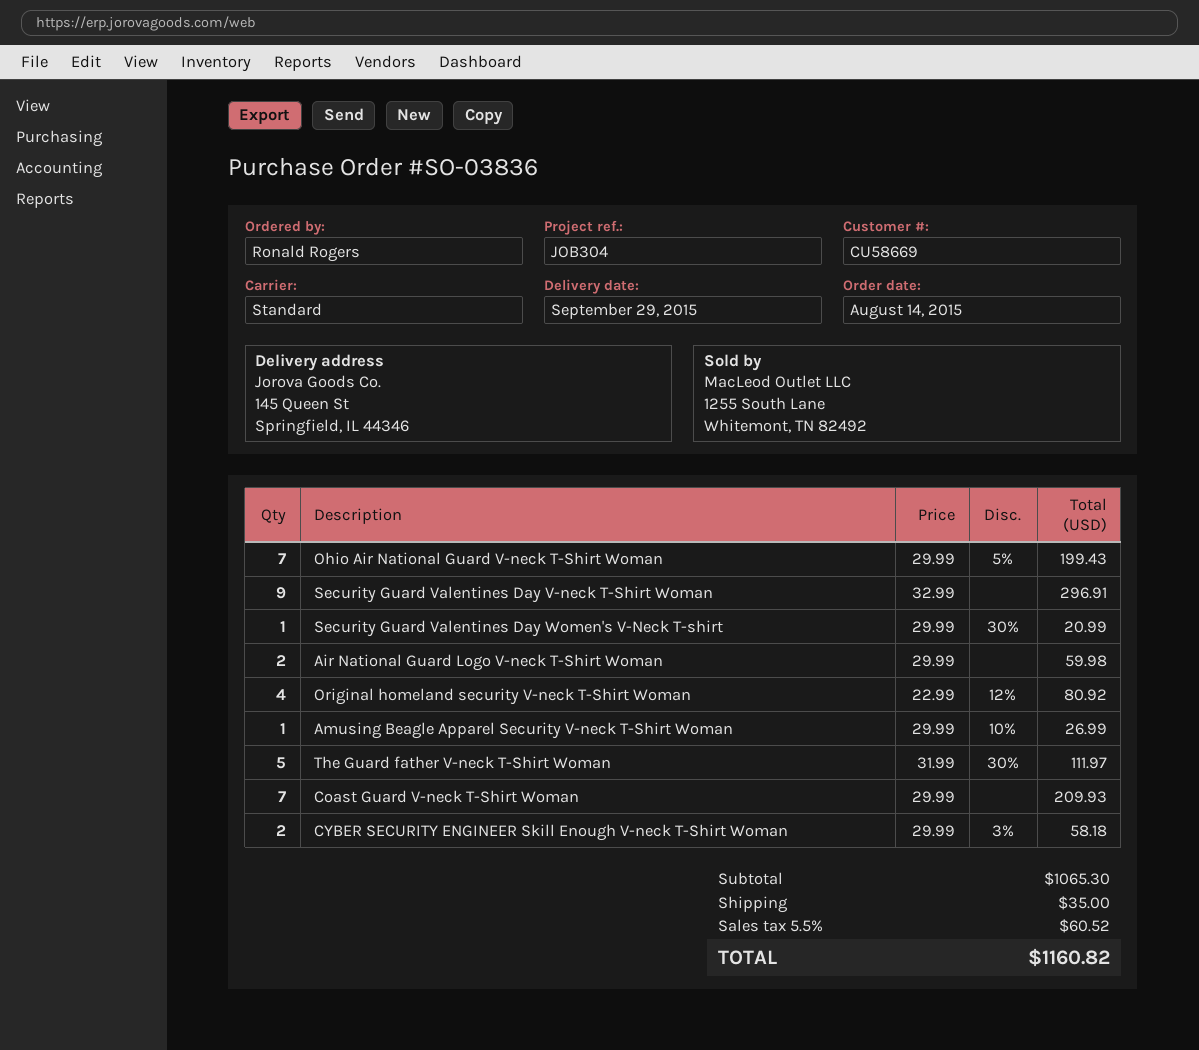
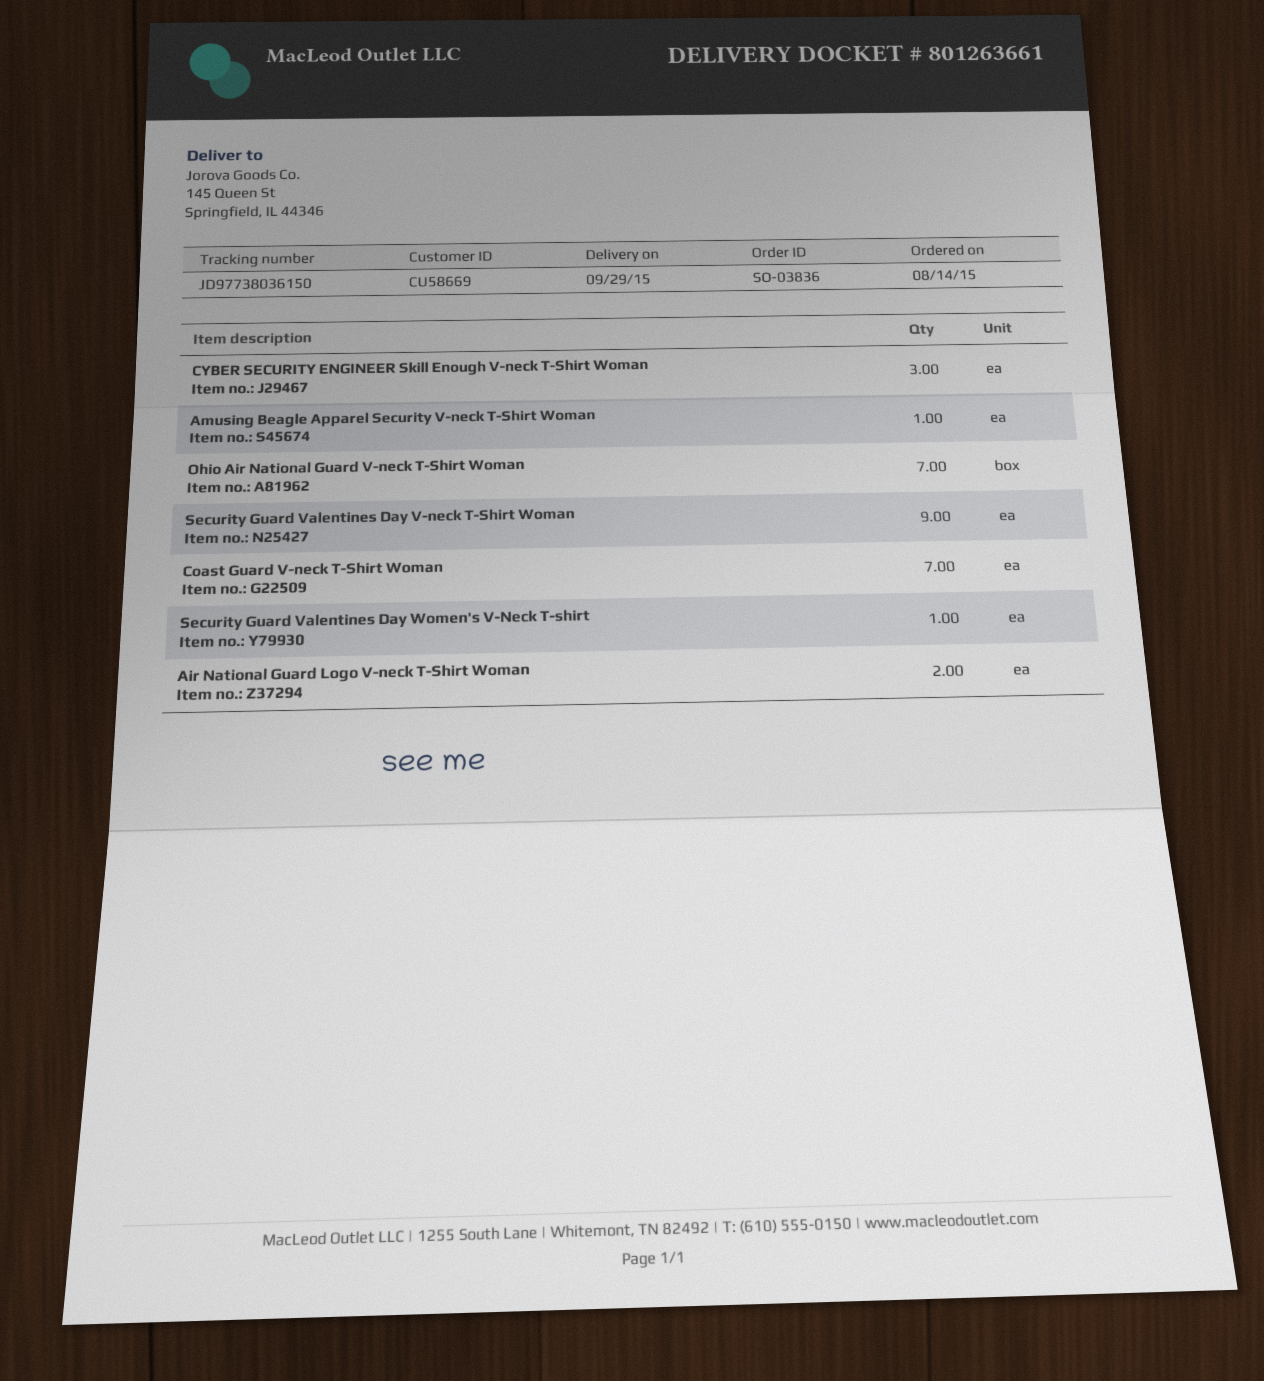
Original homeland security V-neck T-Shirt Woman: 4 -> none
The Guard father V-neck T-Shirt Woman: 5 -> none
CYBER SECURITY ENGINEER Skill Enough V-neck T-Shirt Woman: 2 -> 3

